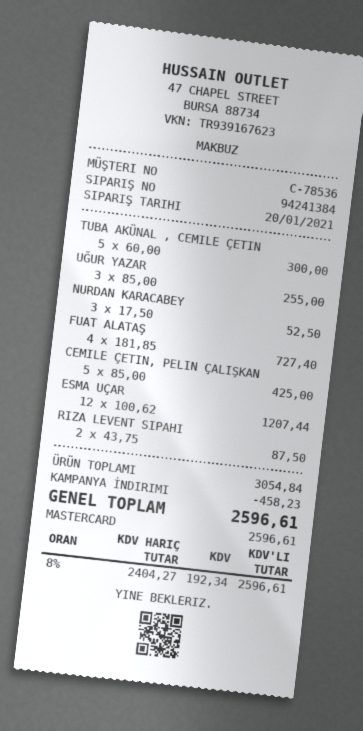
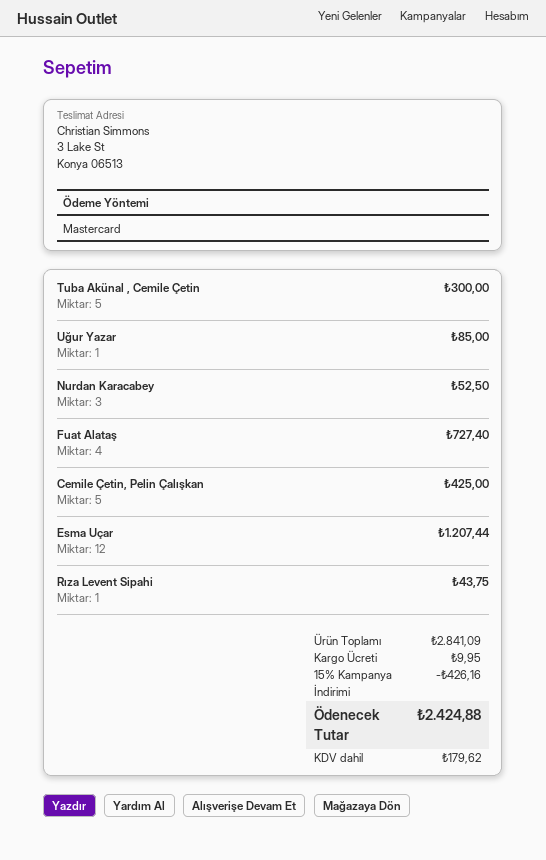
UĞUR YAZAR: 3 for 255.00 -> 1 for 85.00
RIZA LEVENT SIPAHI: 2 for 87.50 -> 1 for 43.75
subtotal: 3054.84 -> 2841.09
discount: 458.23 -> 426.16
shipping: none -> 9.95
tax: 192.34 -> 179.62
total: 2596.61 -> 2424.88

